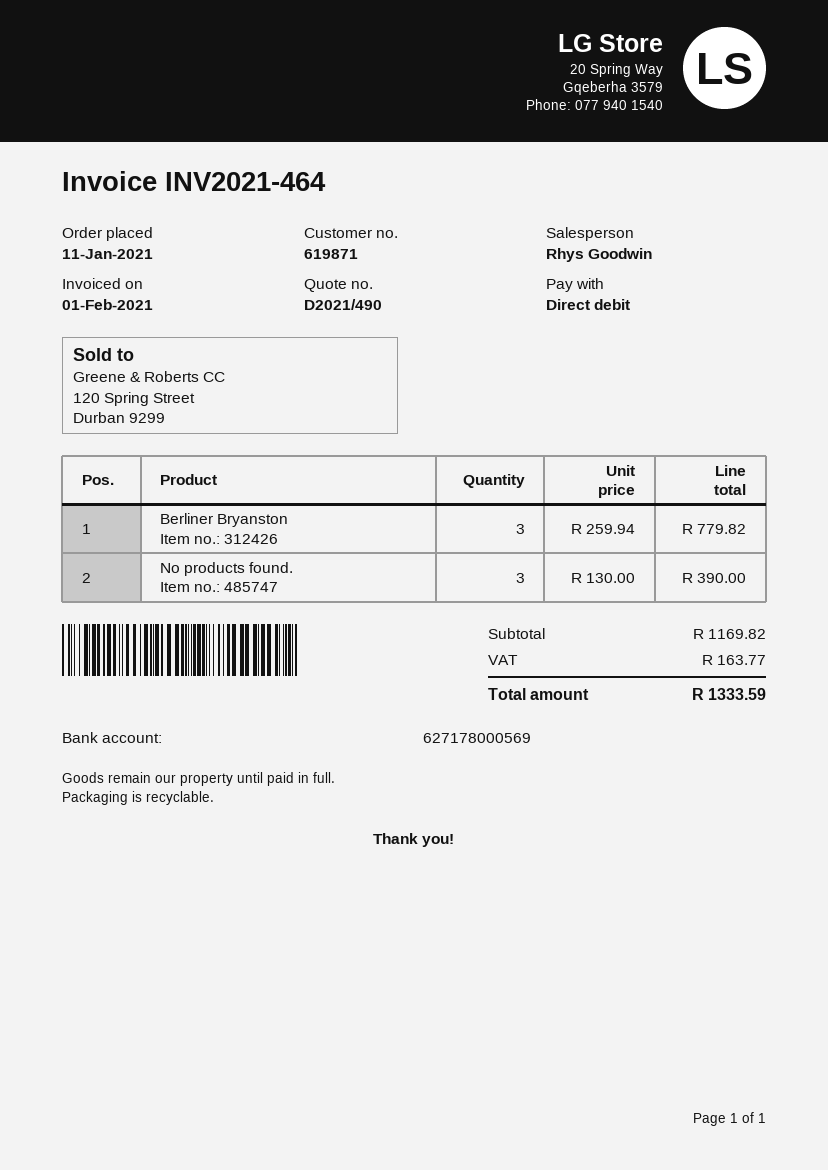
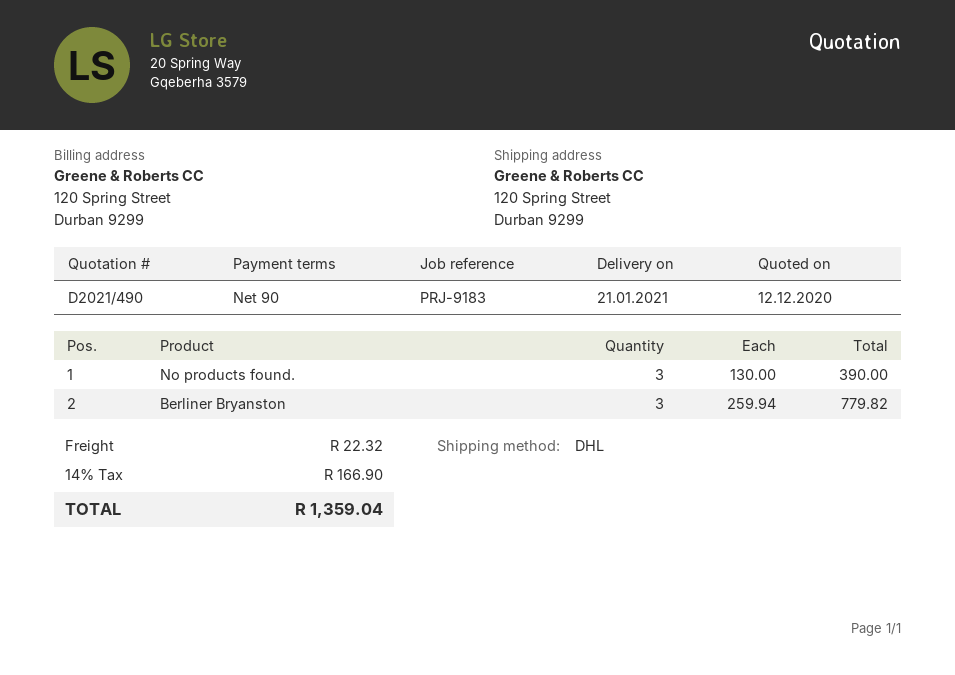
shipping: none -> 22.32
tax: 163.77 -> 166.90
total: 1333.59 -> 1359.04

